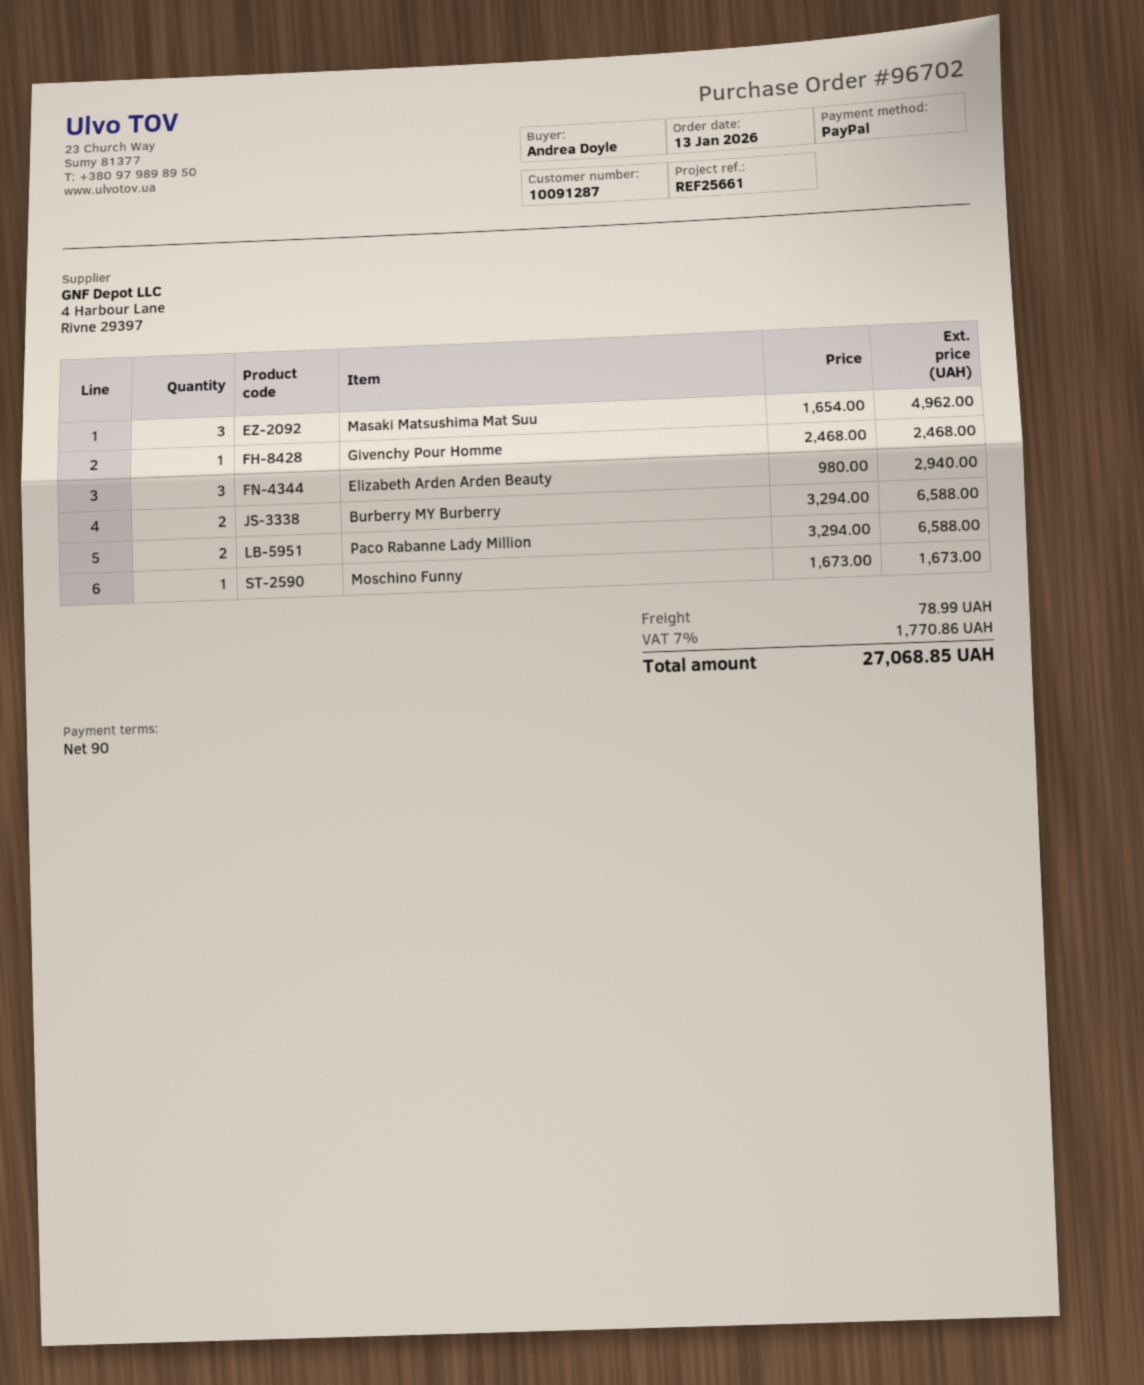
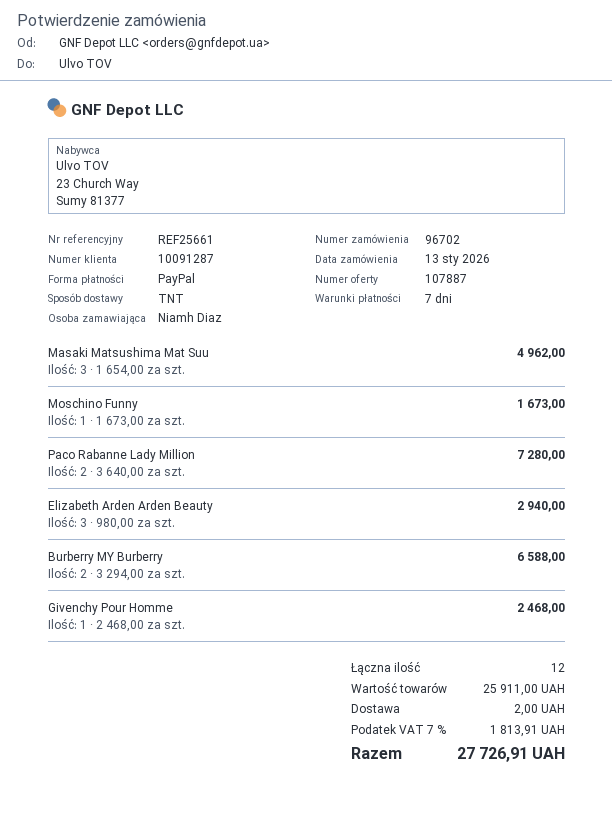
payment terms: 90 days -> 7 days
ordered by: Andrea Doyle -> Niamh Diaz
Paco Rabanne Lady Million: 2 x 3294.00 = 6588.00 -> 2 x 3640.00 = 7280.00
shipping: 78.99 -> 2.00
tax: 7% = 1770.86 -> 7% = 1813.91
total: 27068.85 -> 27726.91

